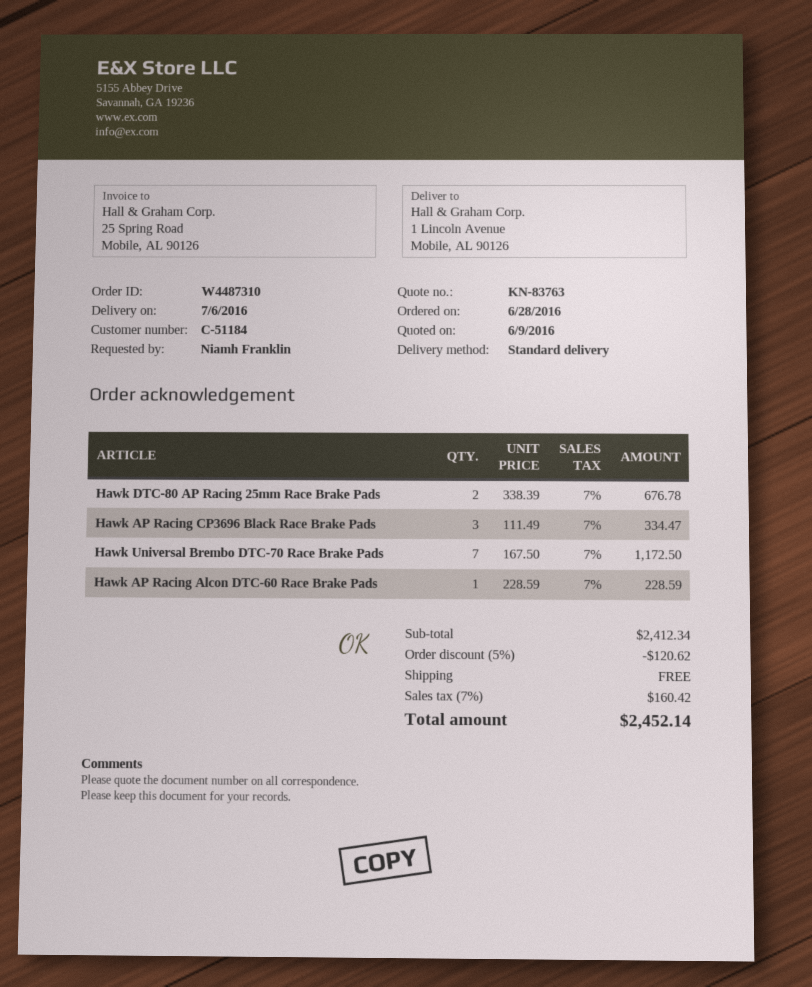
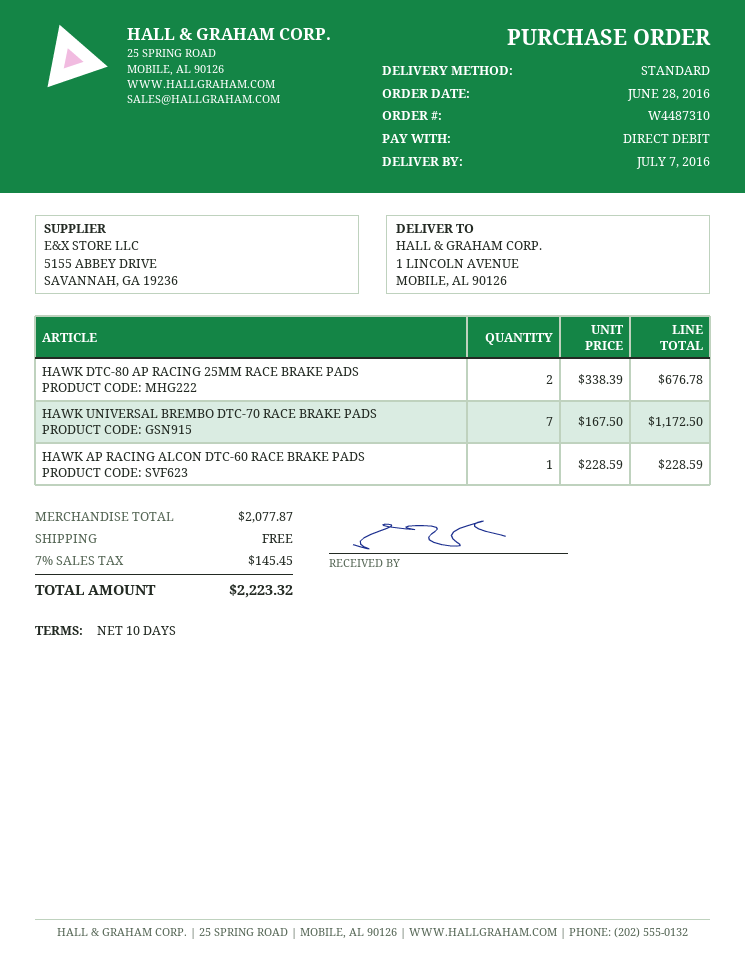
delivery date: 2016-07-06 -> 2016-07-07
Hawk AP Racing CP3696 Black Race Brake Pads: 3 x 111.49 = 334.47 -> none
subtotal: 2412.34 -> 2077.87
discount: 5% = 120.62 -> none
tax: 7% = 160.42 -> 7% = 145.45
total: 2452.14 -> 2223.32

